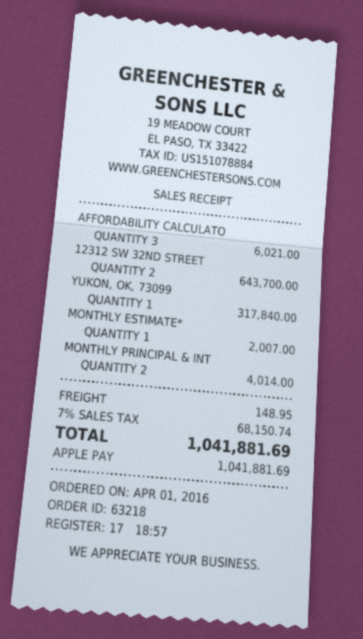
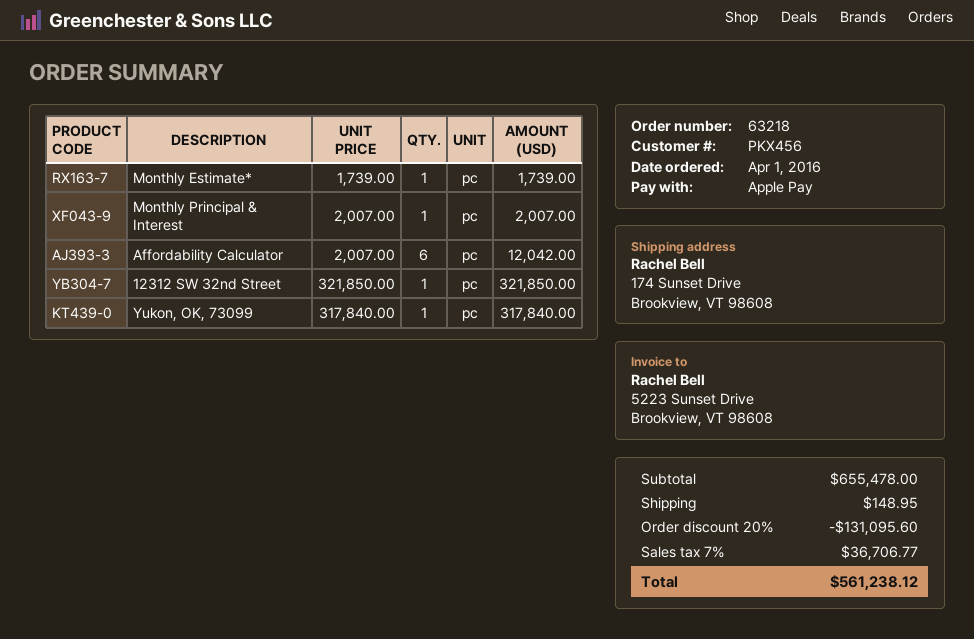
AFFORDABILITY CALCULATO: 3 for 6021.00 -> 6 for 12042.00
12312 SW 32ND STREET: 2 for 643700.00 -> 1 for 321850.00
MONTHLY ESTIMATE*: 1 for 2007.00 -> 1 for 1739.00
MONTHLY PRINCIPAL & INT: 2 for 4014.00 -> 1 for 2007.00
discount: none -> 20% = 131095.60
tax: 7% = 68150.74 -> 7% = 36706.77
total: 1041881.69 -> 561238.12

